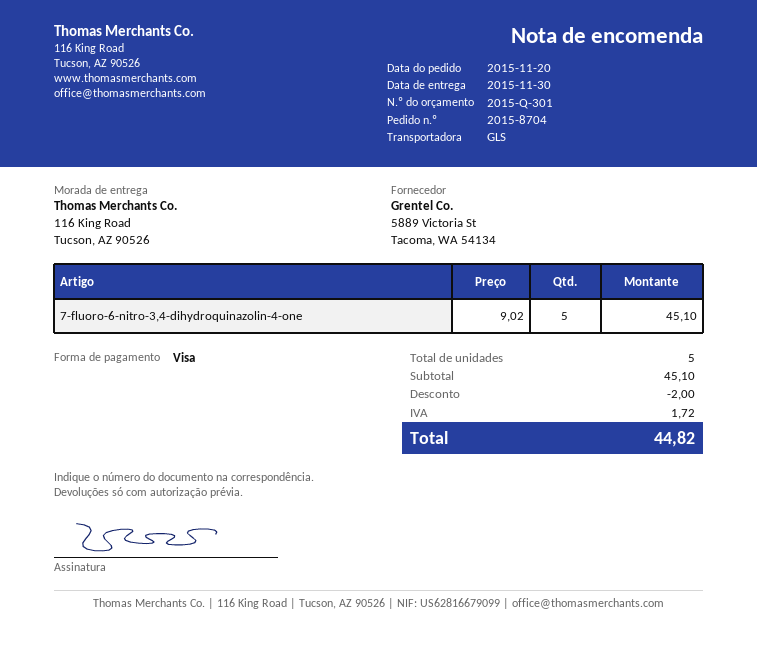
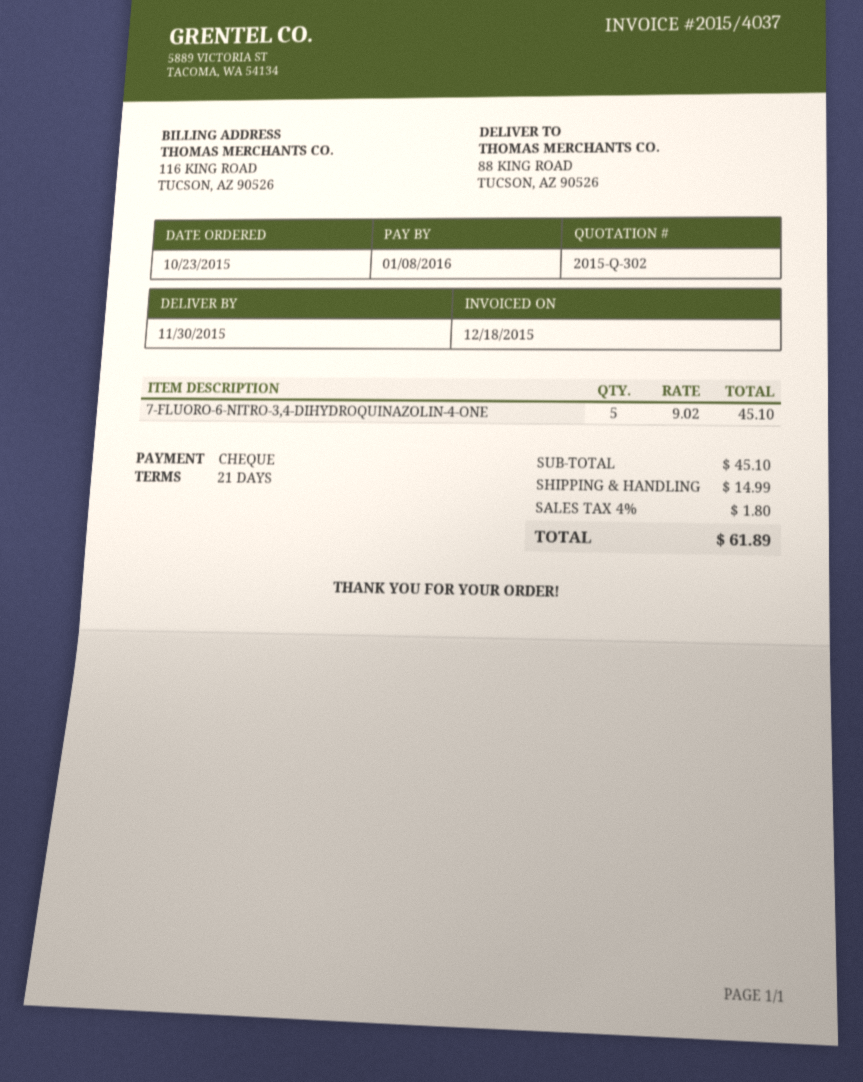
quote number: 2015-Q-301 -> 2015-Q-302
order date: 2015-11-20 -> 2015-10-23
payment method: Visa -> cheque
ship to: 116 King Road, Tucson, AZ 90526 -> 88 KING ROAD, TUCSON, AZ 90526
discount: 2.00 -> none
shipping: none -> 14.99
tax: 1.72 -> 1.80
total: 44.82 -> 61.89

